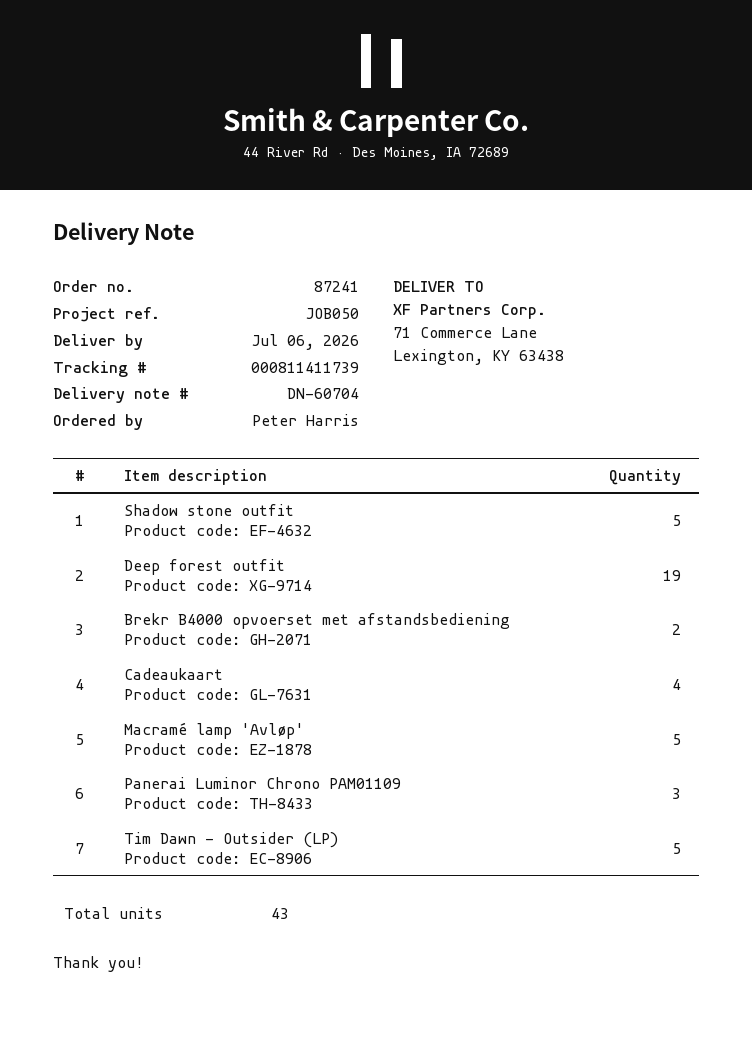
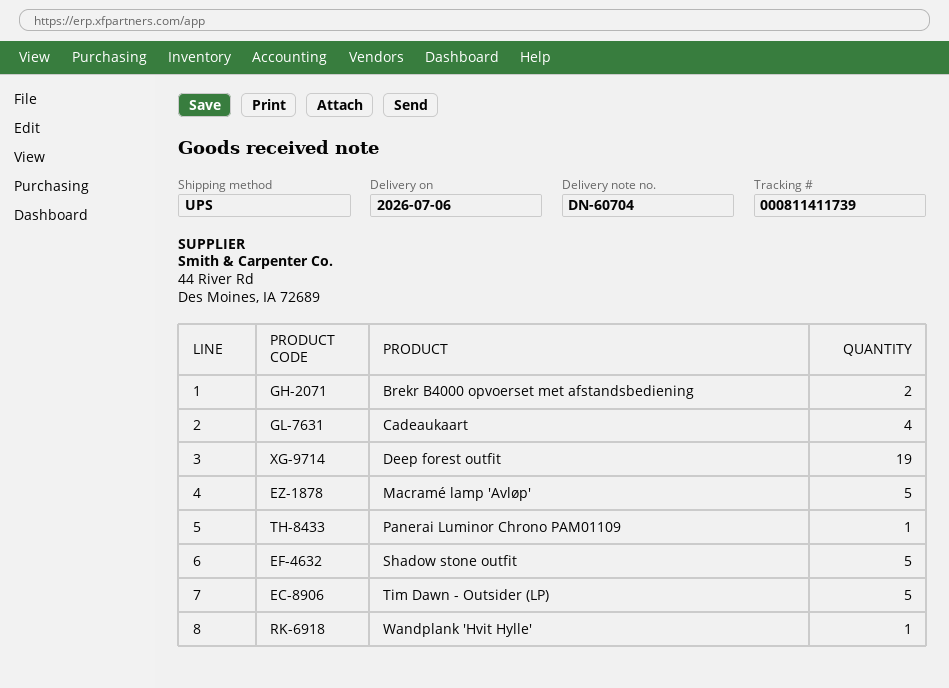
Panerai Luminor Chrono PAM01109: 3 -> 1
Wandplank 'Hvit Hylle': none -> 1

